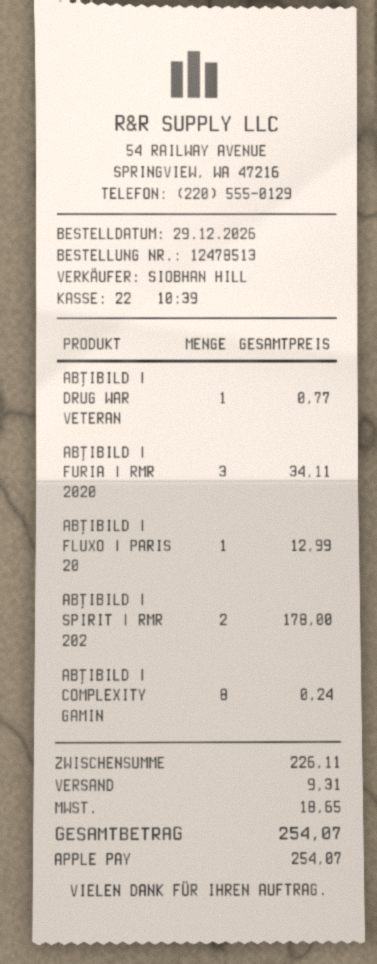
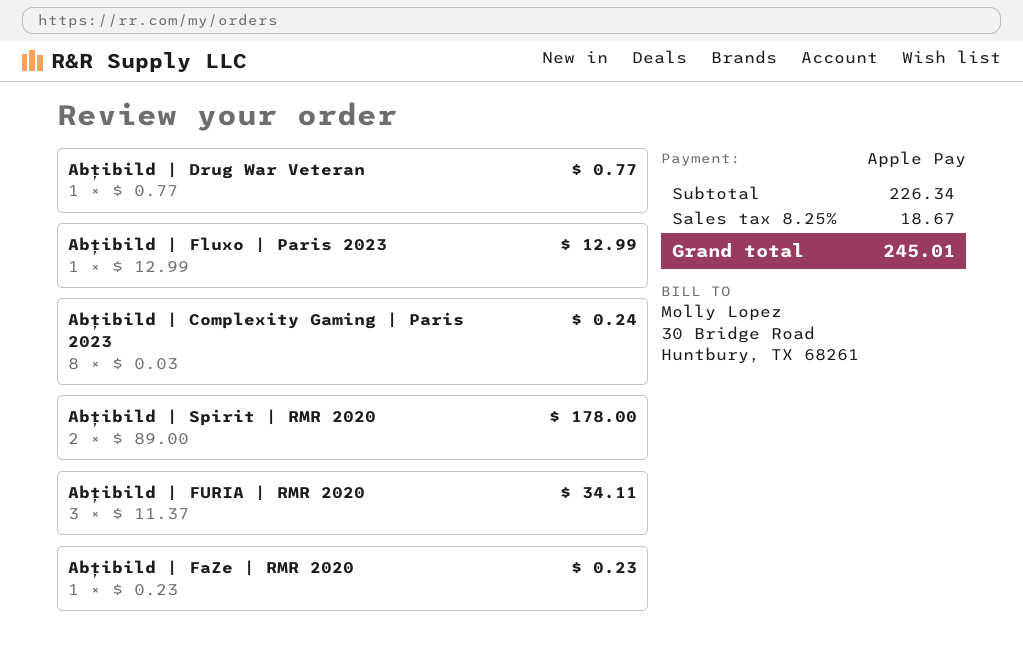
Abțibild | FaZe | RMR 2020: none -> 1 for 0.23
subtotal: 226.11 -> 226.34
shipping: 9.31 -> none
tax: 18.65 -> 18.67
total: 254.07 -> 245.01

